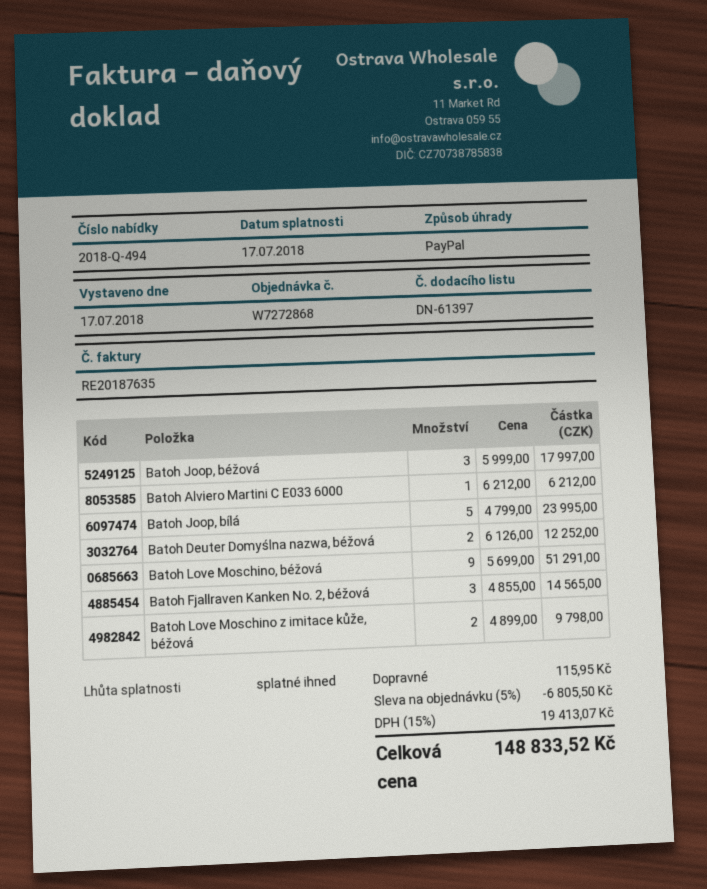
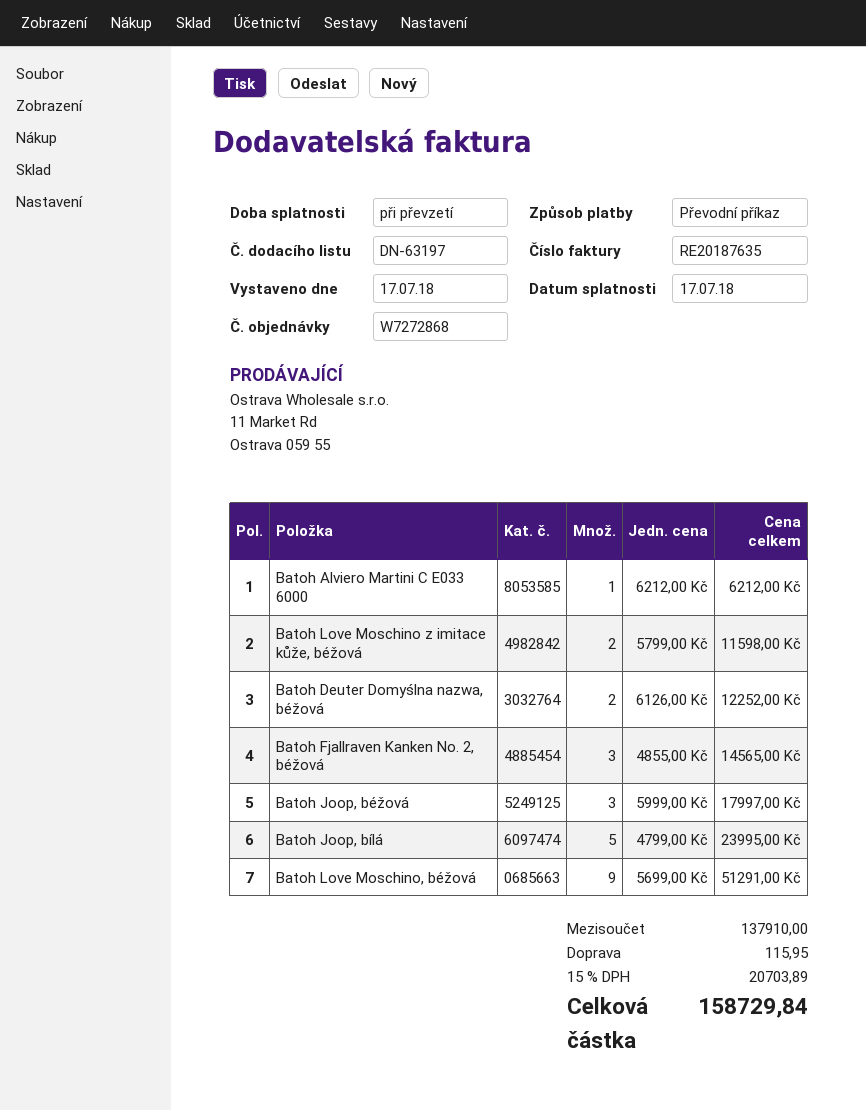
delivery note number: DN-61397 -> DN-63197
payment method: PayPal -> bank transfer
Batoh Love Moschino z imitace kůže, béžová: 2 x 4899.00 = 9798.00 -> 2 x 5799.00 = 11598.00
discount: 5% = 6805.50 -> none
tax: 15% = 19413.07 -> 15% = 20703.89
total: 148833.52 -> 158729.84

